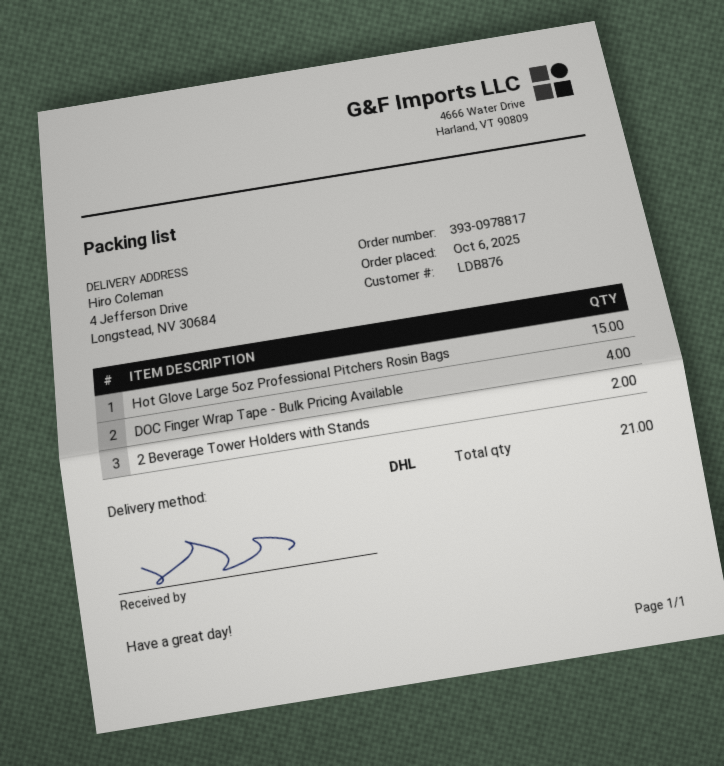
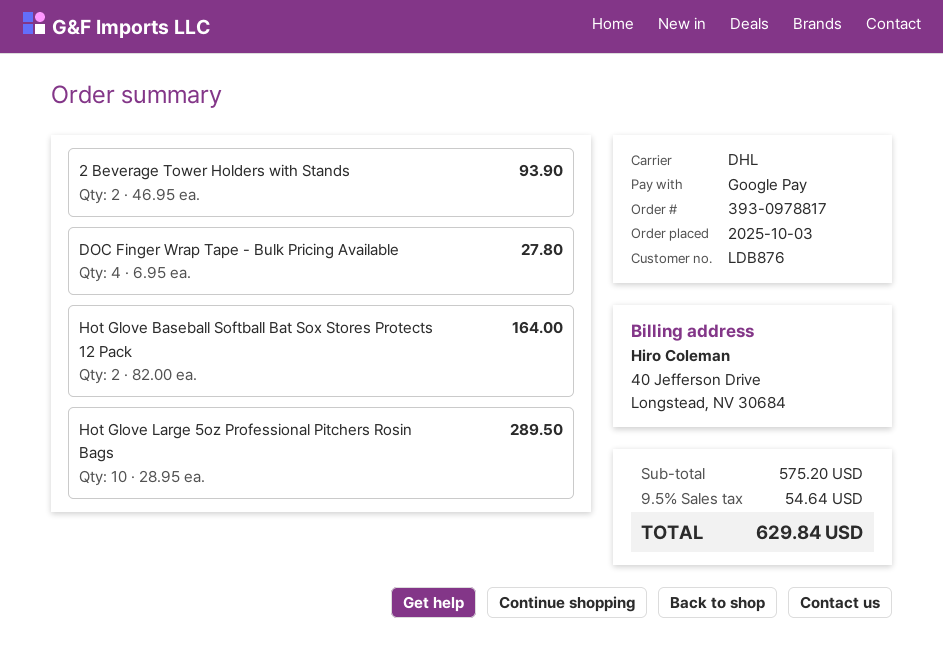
order date: 2025-10-06 -> 2025-10-03
Hot Glove Large 5oz Professional Pitchers Rosin Bags: 15 -> 10
Hot Glove Baseball Softball Bat Sox Stores Protects 12 Pack: none -> 2

